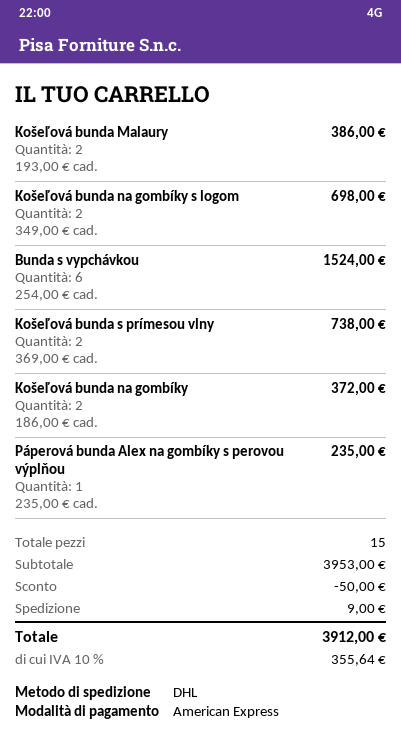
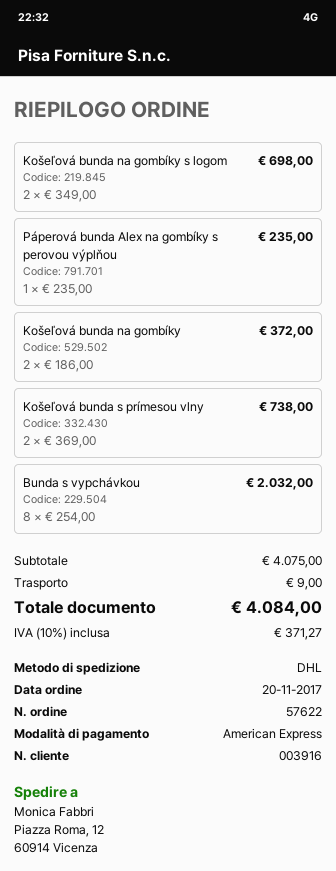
Košeľová bunda Malaury: 2 x 193.00 = 386.00 -> none
Bunda s vypchávkou: 6 x 254.00 = 1524.00 -> 8 x 254.00 = 2032.00
subtotal: 3953.00 -> 4075.00
discount: 50.00 -> none
tax: 10% = 355.64 -> 10% = 371.27
total: 3912.00 -> 4084.00

